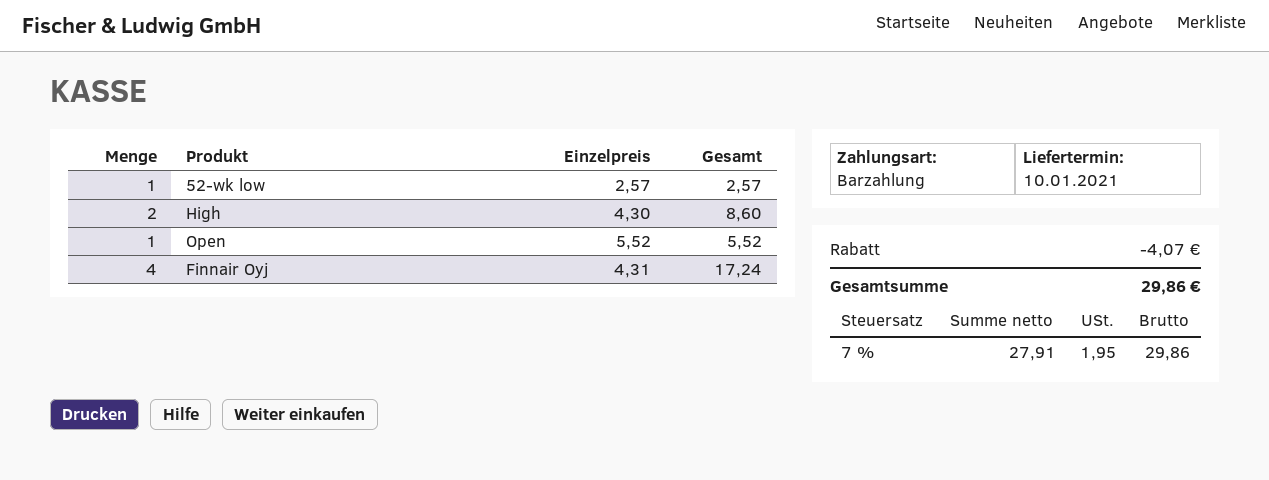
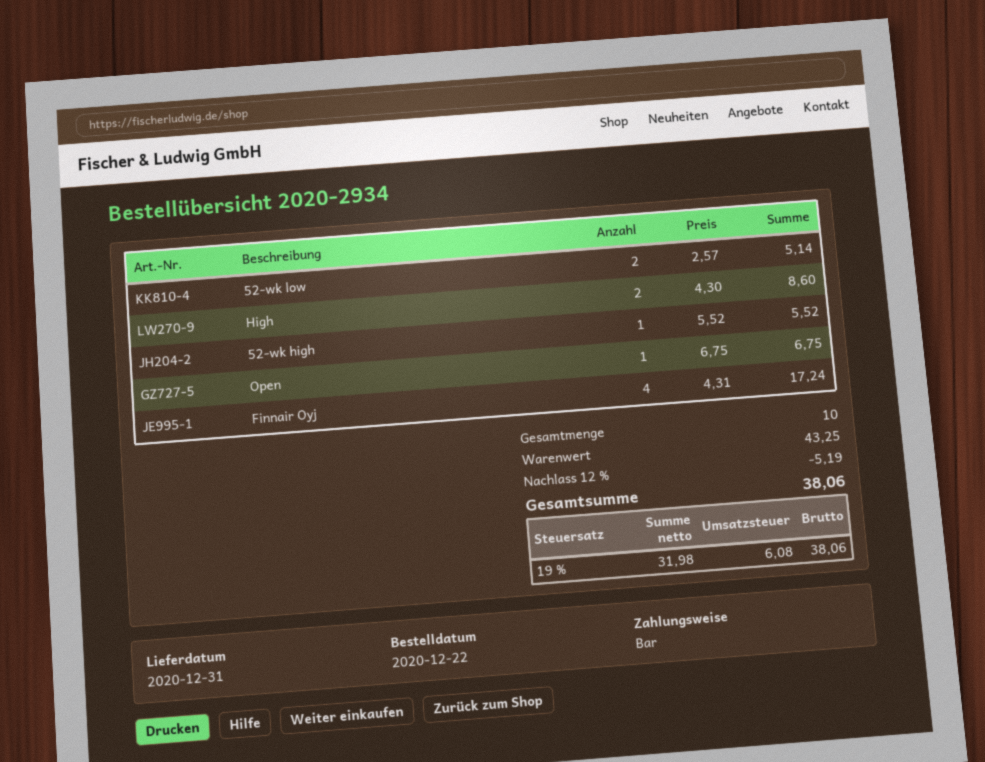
delivery date: 2021-01-10 -> 2020-12-31
52-wk low: 1 x 2.57 = 2.57 -> 2 x 2.57 = 5.14
Open: 1 x 5.52 = 5.52 -> 1 x 6.75 = 6.75
52-wk high: none -> 1 x 5.52 = 5.52
discount: 4.07 -> 5.19
net: 27.91 -> 31.98
tax: 7% = 1.95 -> 19% = 6.08
total: 29.86 -> 38.06

